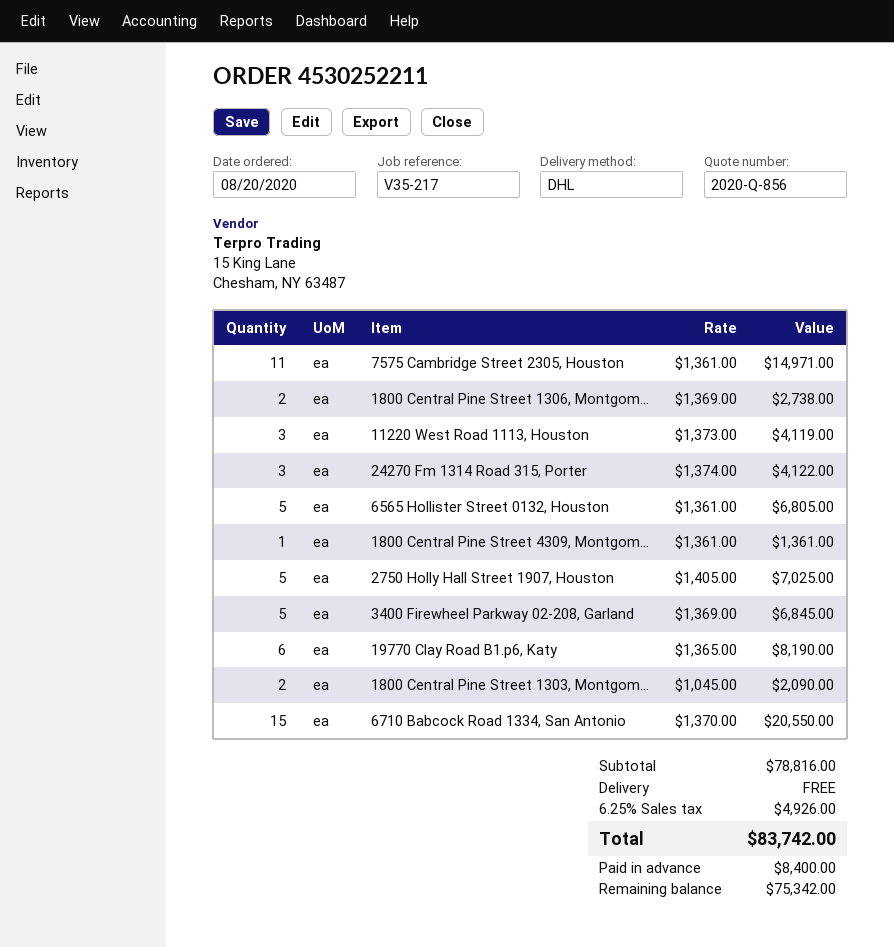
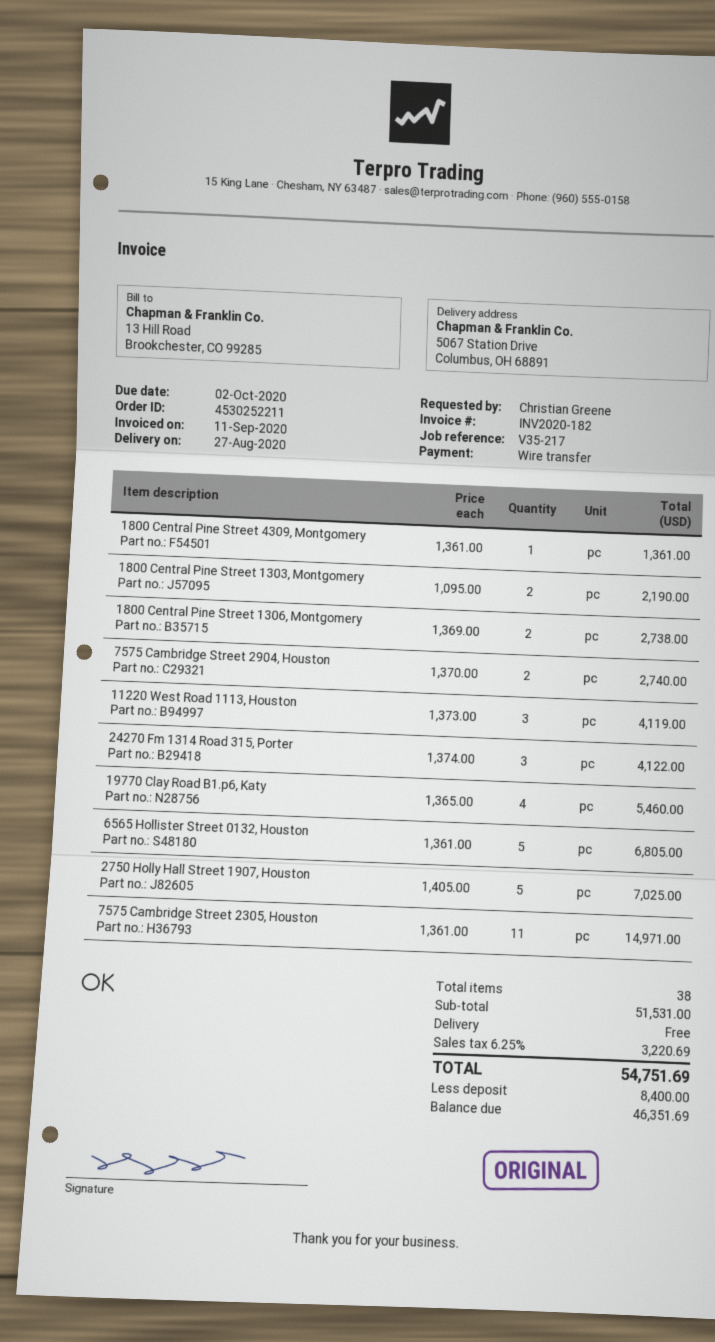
3400 Firewheel Parkway 02-208, Garland: 5 x 1369.00 = 6845.00 -> none
19770 Clay Road B1.p6, Katy: 6 x 1365.00 = 8190.00 -> 4 x 1365.00 = 5460.00
1800 Central Pine Street 1303, Montgom...: 2 x 1045.00 = 2090.00 -> 2 x 1095.00 = 2190.00
6710 Babcock Road 1334, San Antonio: 15 x 1370.00 = 20550.00 -> none
7575 Cambridge Street 2904, Houston: none -> 2 x 1370.00 = 2740.00
subtotal: 78816.00 -> 51531.00
tax: 6.25% = 4926.00 -> 6.25% = 3220.69
total: 83742.00 -> 54751.69
balance: 75342.00 -> 46351.69

